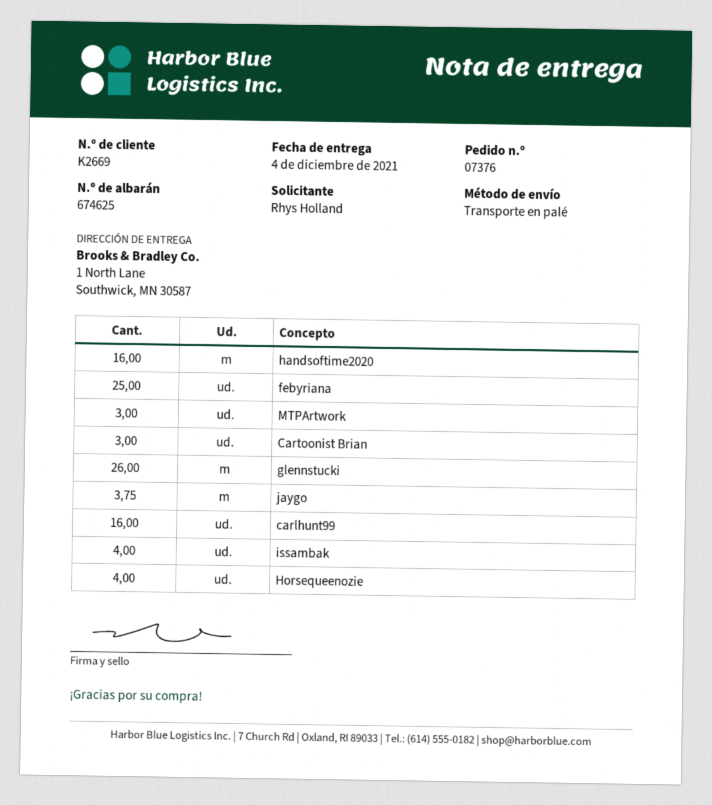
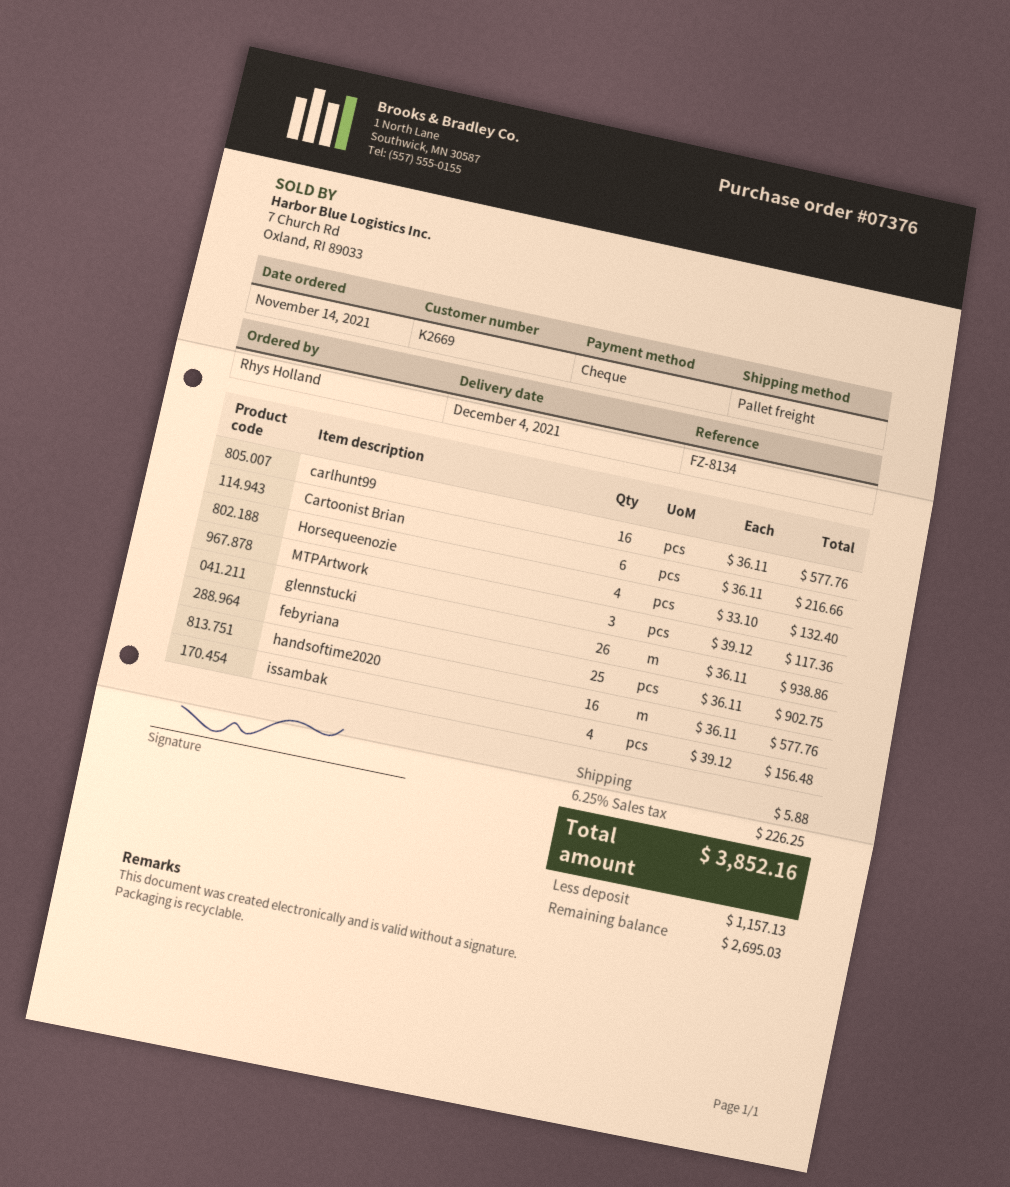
Cartoonist Brian: 3 -> 6
jaygo: 3.75 -> none

